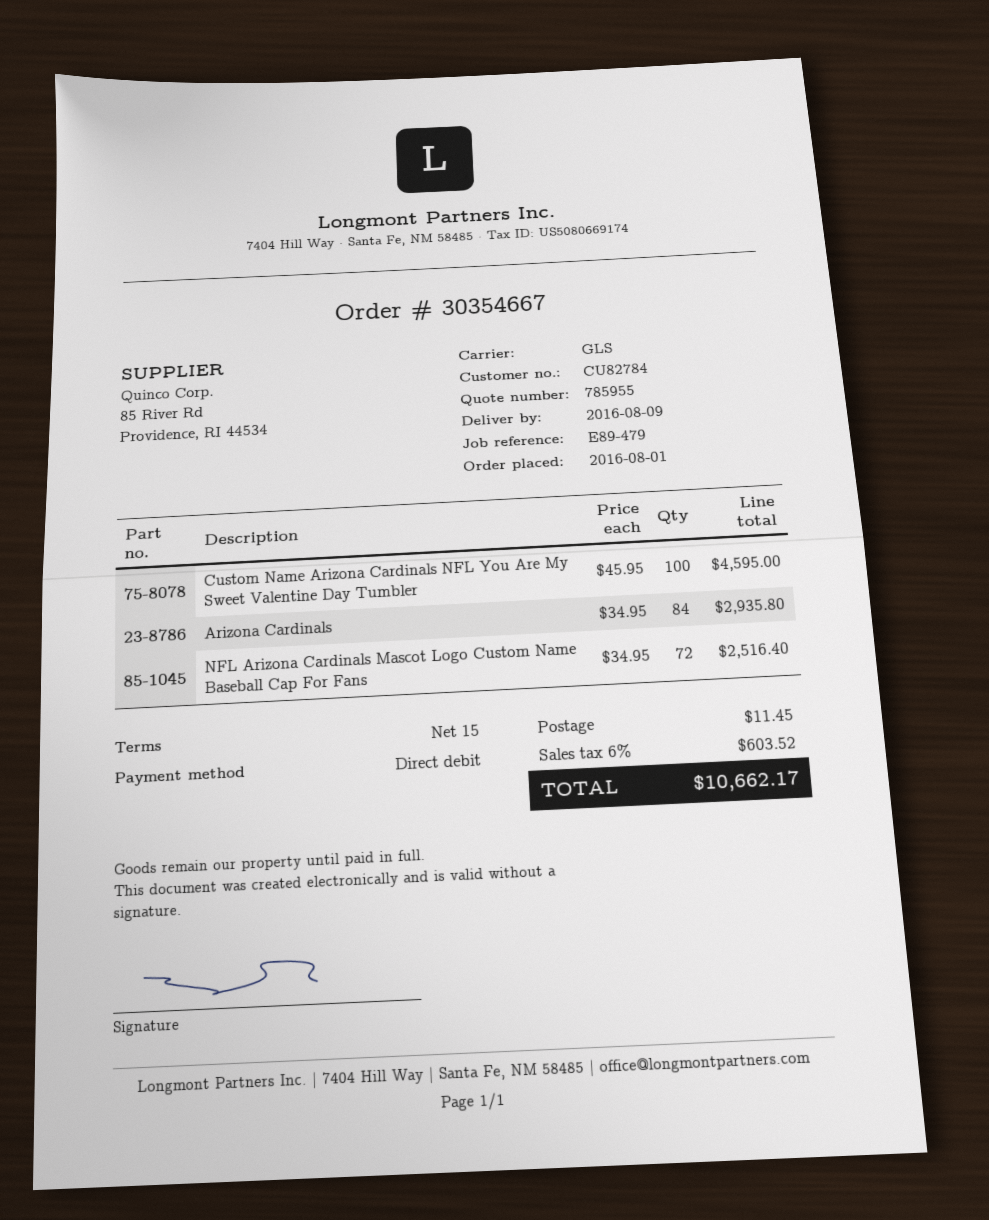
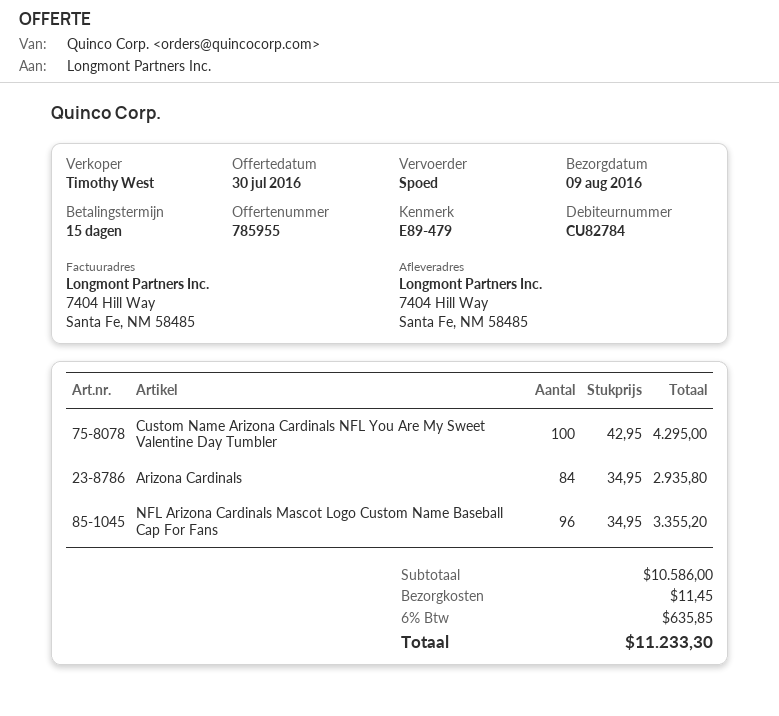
shipping method: GLS -> express
Custom Name Arizona Cardinals NFL You Are My Sweet Valentine Day Tumbler: 100 x 45.95 = 4595.00 -> 100 x 42.95 = 4295.00
NFL Arizona Cardinals Mascot Logo Custom Name Baseball Cap For Fans: 72 x 34.95 = 2516.40 -> 96 x 34.95 = 3355.20
tax: 6% = 603.52 -> 6% = 635.85
total: 10662.17 -> 11233.30

